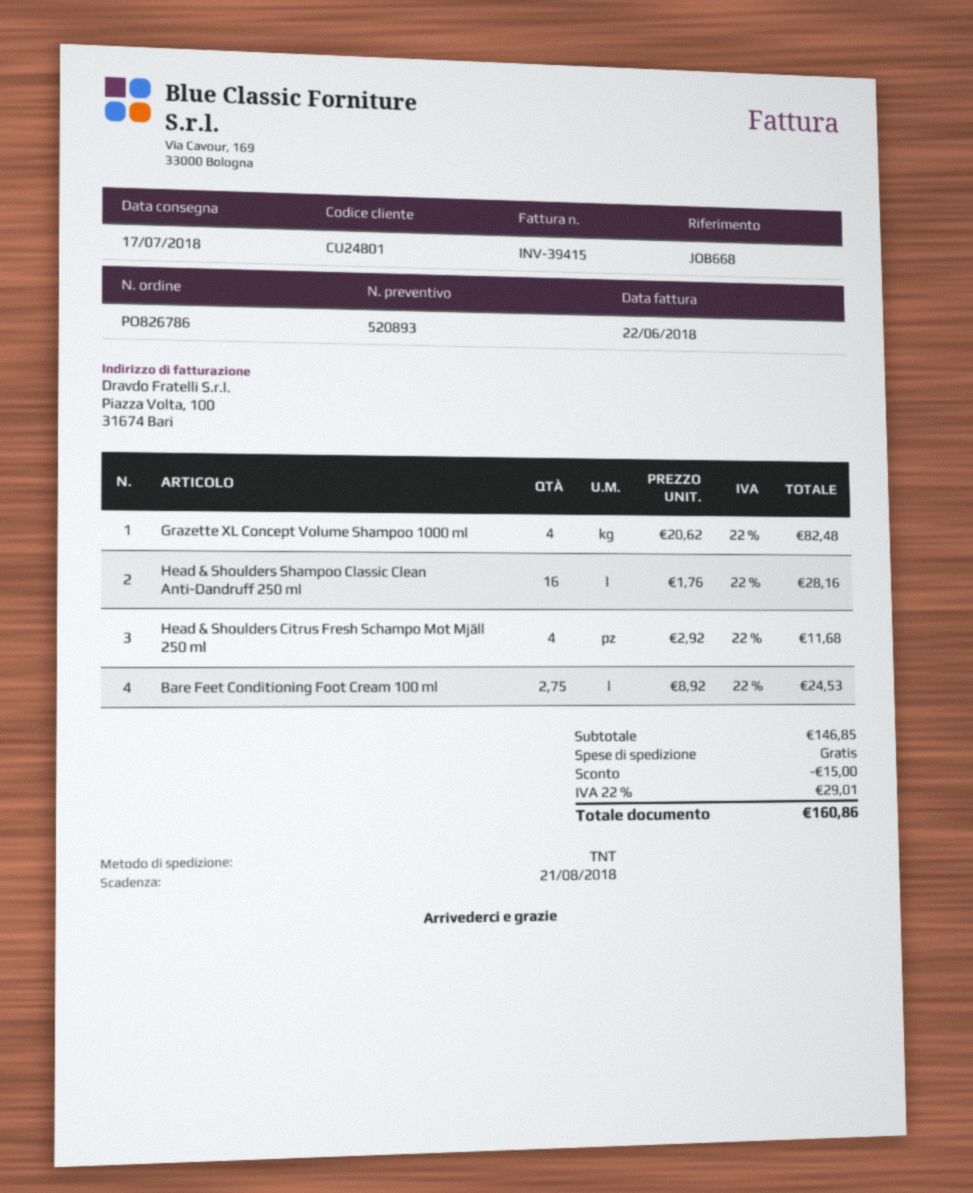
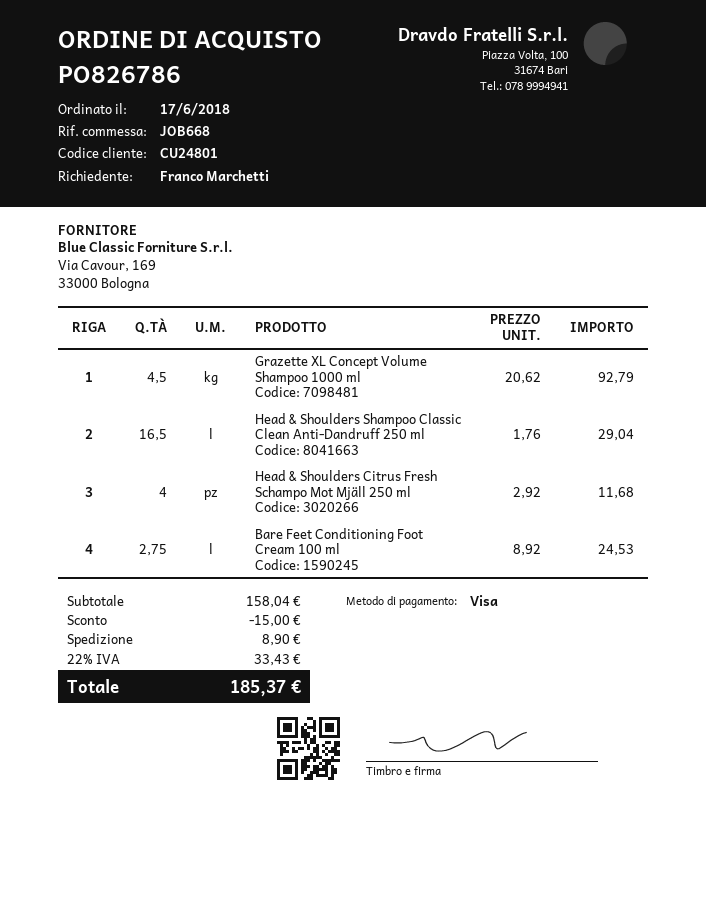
Grazette XL Concept Volume Shampoo 1000 ml: 4 x 20.62 = 82.48 -> 4.5 x 20.62 = 92.79
Head & Shoulders Shampoo Classic Clean Anti-Dandruff 250 ml: 16 x 1.76 = 28.16 -> 16.5 x 1.76 = 29.04
subtotal: 146.85 -> 158.04
shipping: 0.00 -> 8.90
tax: 22% = 29.01 -> 22% = 33.43
total: 160.86 -> 185.37

